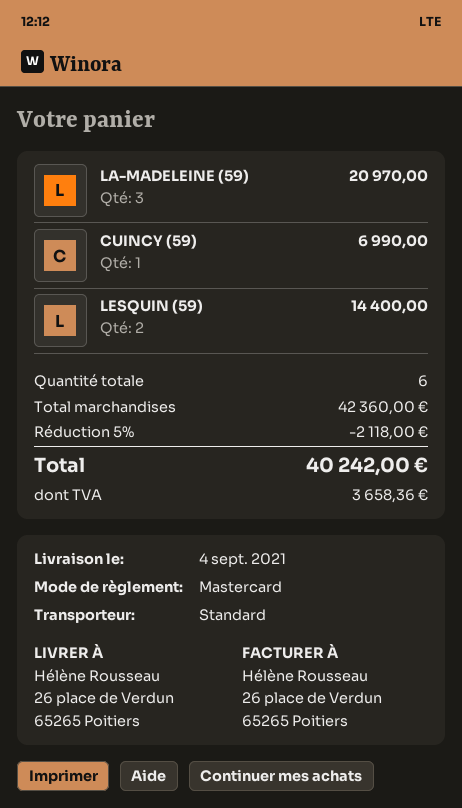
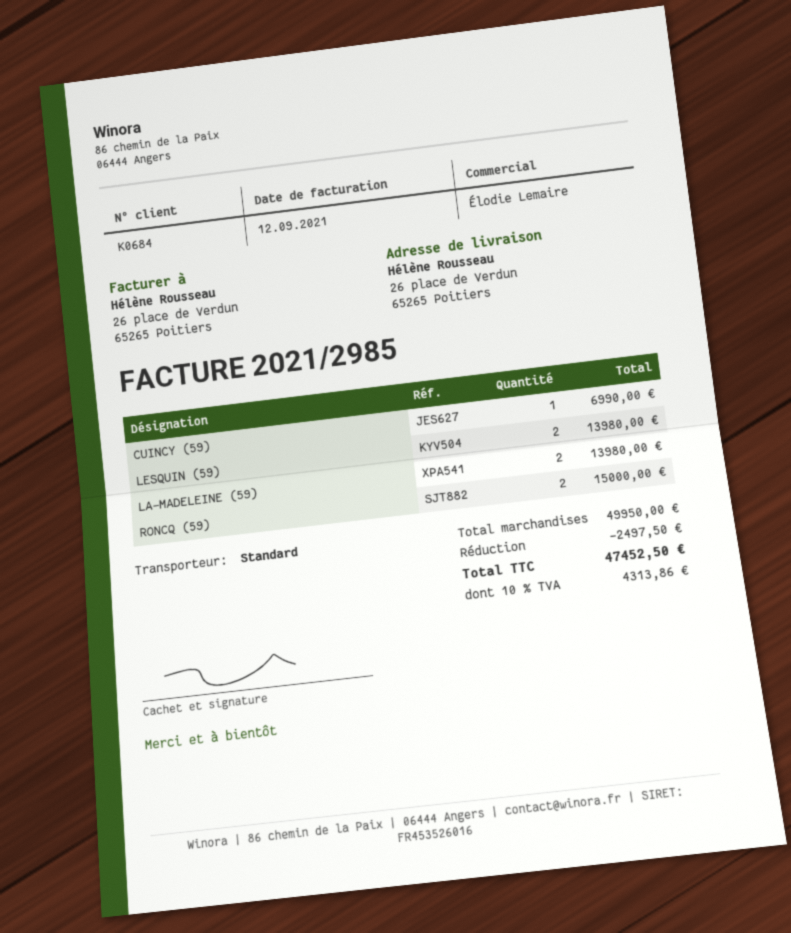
LA-MADELEINE (59): 3 for 20970.00 -> 2 for 13980.00
LESQUIN (59): 2 for 14400.00 -> 2 for 13980.00
RONCQ (59): none -> 2 for 15000.00
subtotal: 42360.00 -> 49950.00
discount: 2118.00 -> 2497.50
tax: 3658.36 -> 4313.86
total: 40242.00 -> 47452.50

